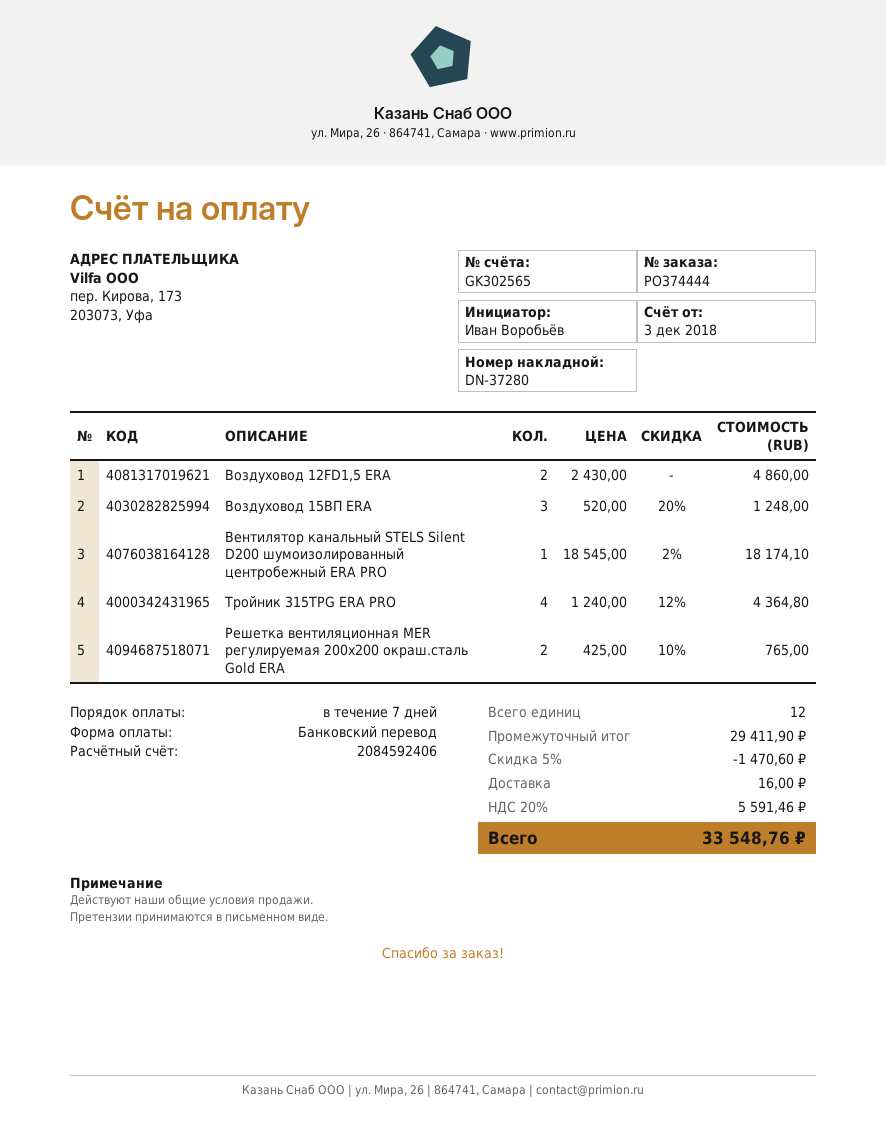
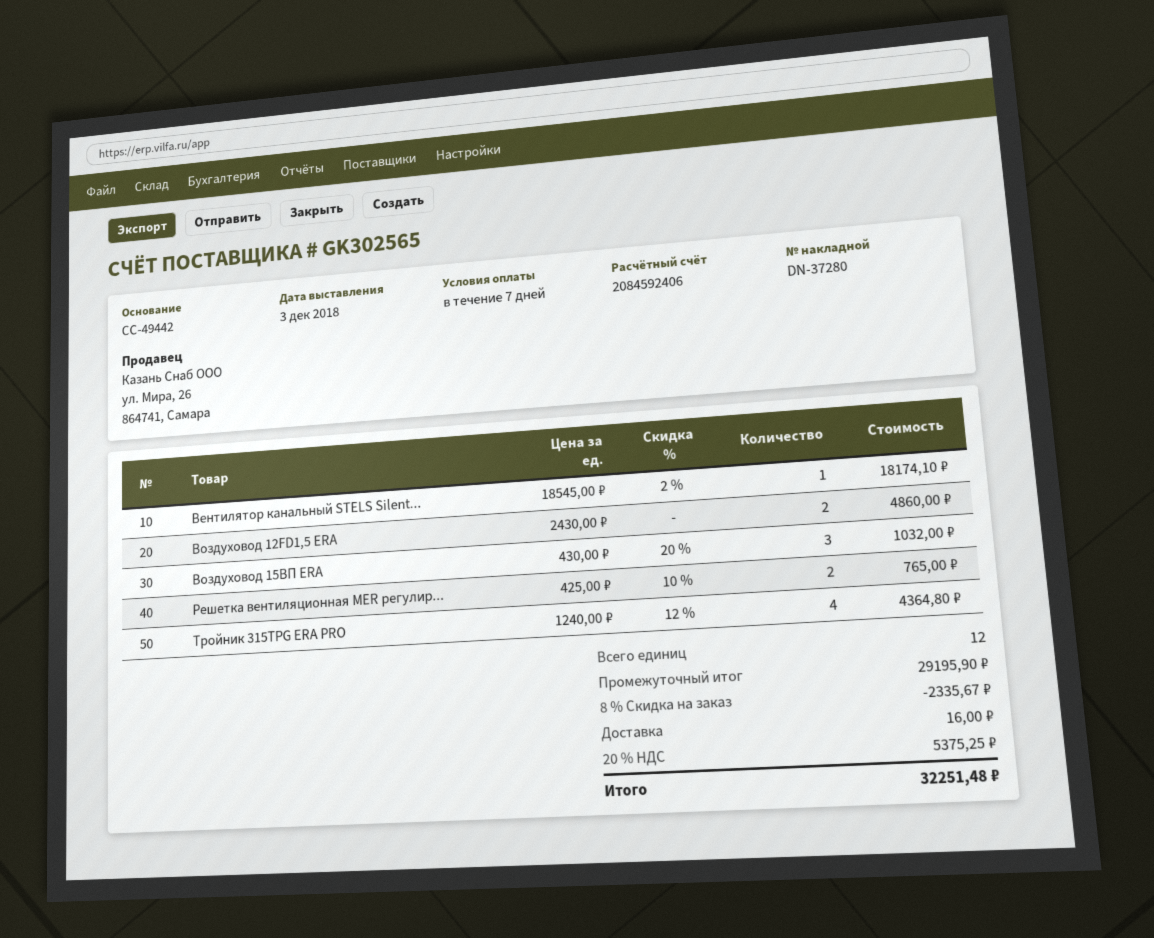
Воздуховод 15ВП ERA: 3 x 520.00 - 20% = 1248.00 -> 3 x 430.00 - 20% = 1032.00
subtotal: 29411.90 -> 29195.90
discount: 5% = 1470.60 -> 8% = 2335.67
tax: 20% = 5591.46 -> 20% = 5375.25
total: 33548.76 -> 32251.48

